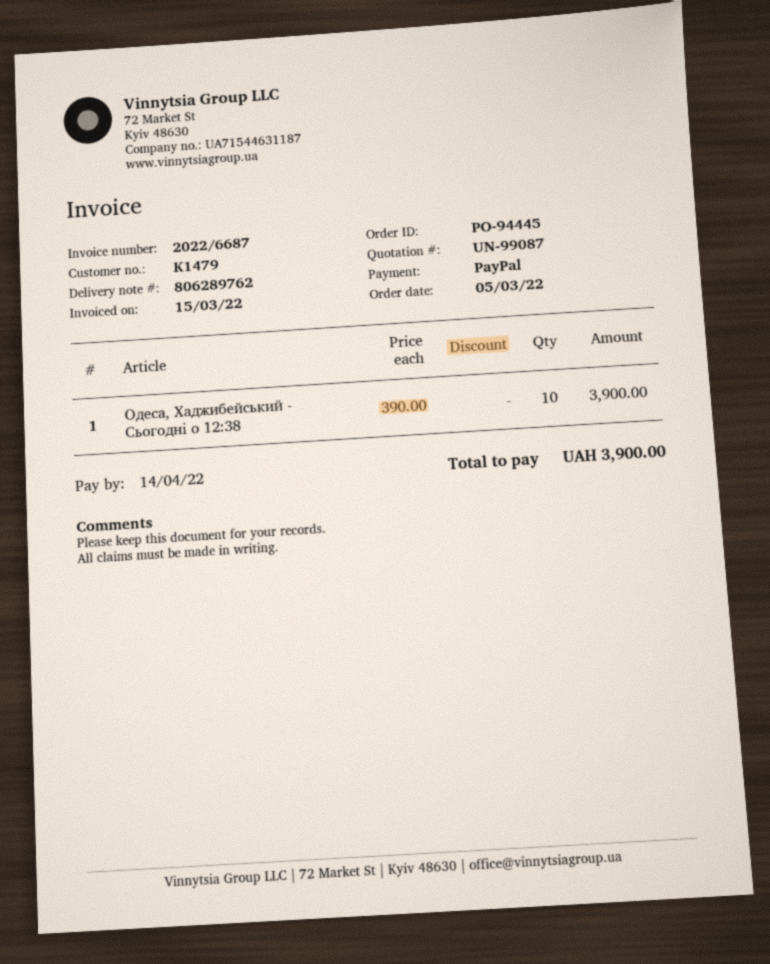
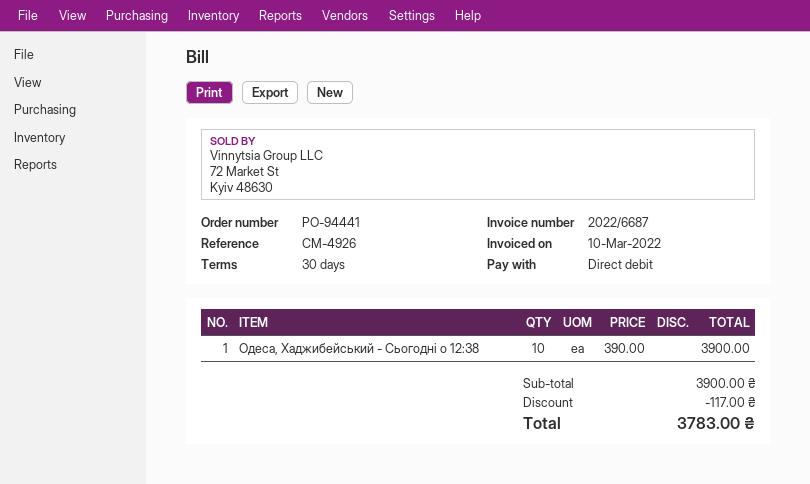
order number: PO-94445 -> PO-94441
invoice date: 2022-03-15 -> 2022-03-10
payment method: PayPal -> direct debit
discount: none -> 117.00
total: 3900.00 -> 3783.00

